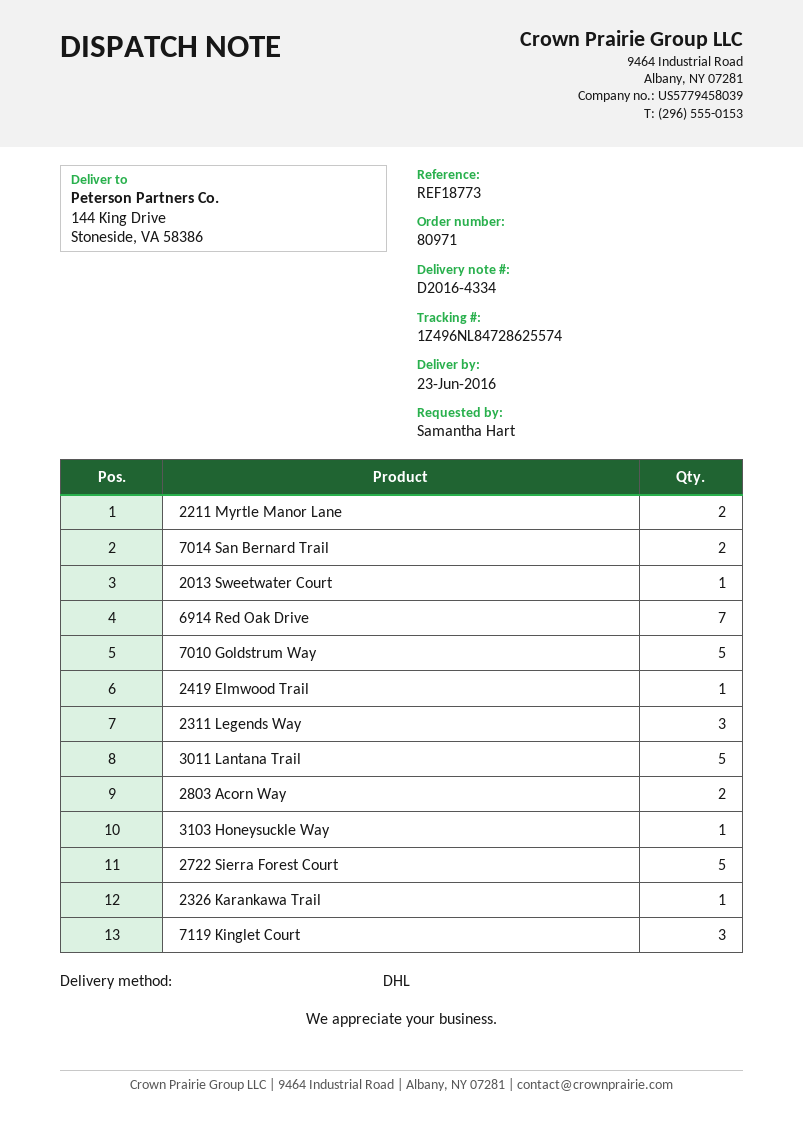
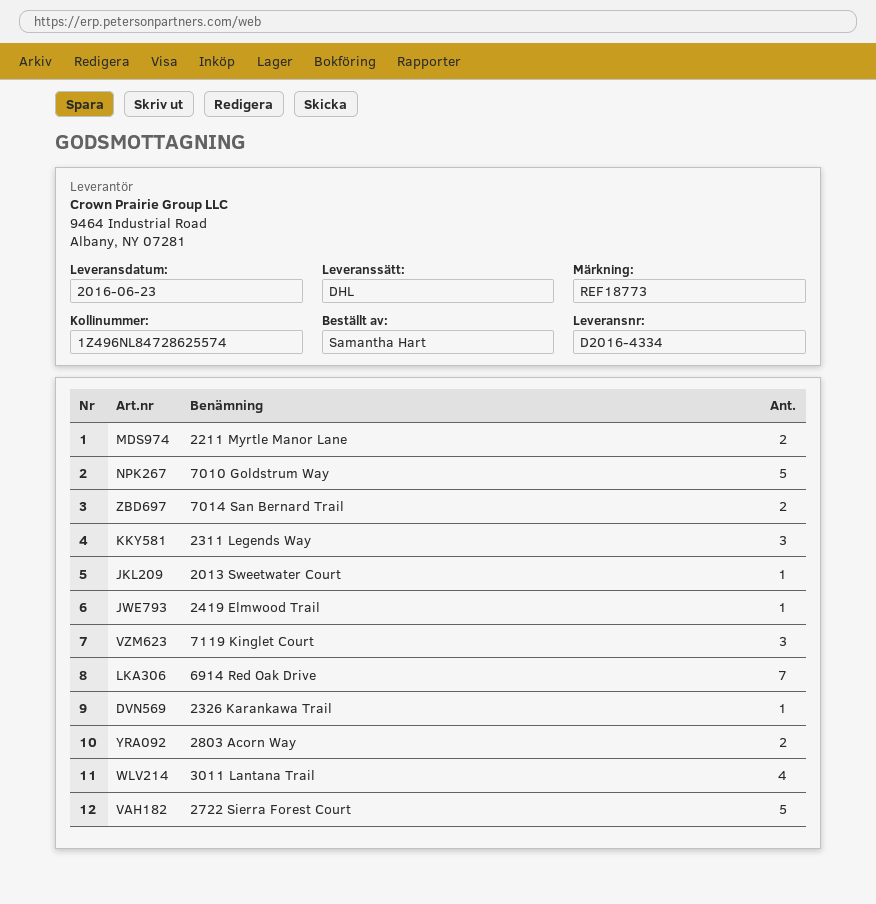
3011 Lantana Trail: 5 -> 4
3103 Honeysuckle Way: 1 -> none

